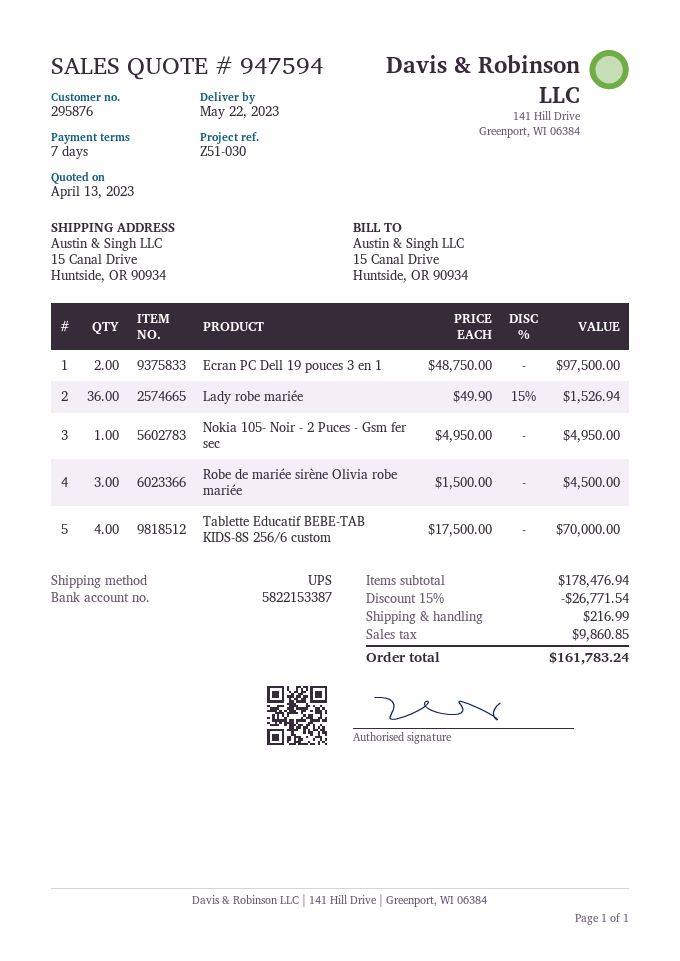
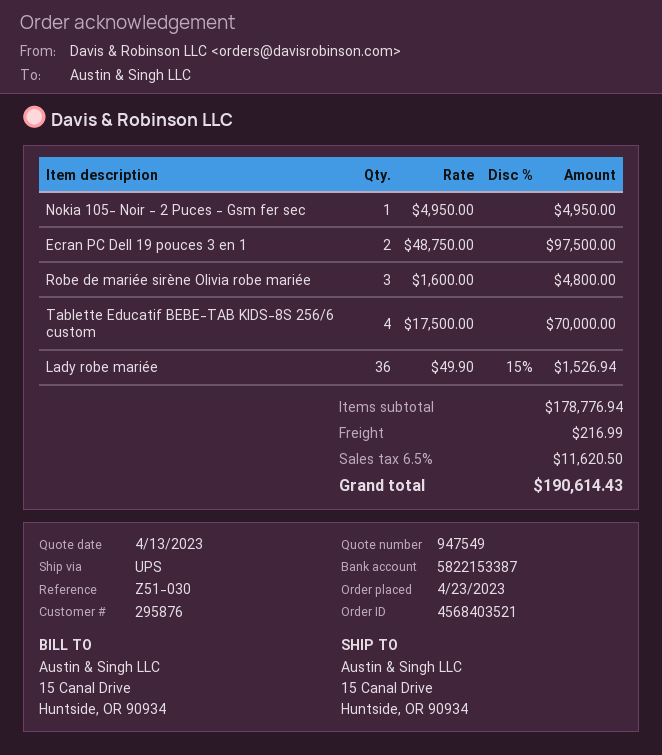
quote number: 947594 -> 947549
Robe de mariée sirène Olivia robe mariée: 3 x 1500.00 = 4500.00 -> 3 x 1600.00 = 4800.00
subtotal: 178476.94 -> 178776.94
discount: 15% = 26771.54 -> none
tax: 9860.85 -> 11620.50
total: 161783.24 -> 190614.43

